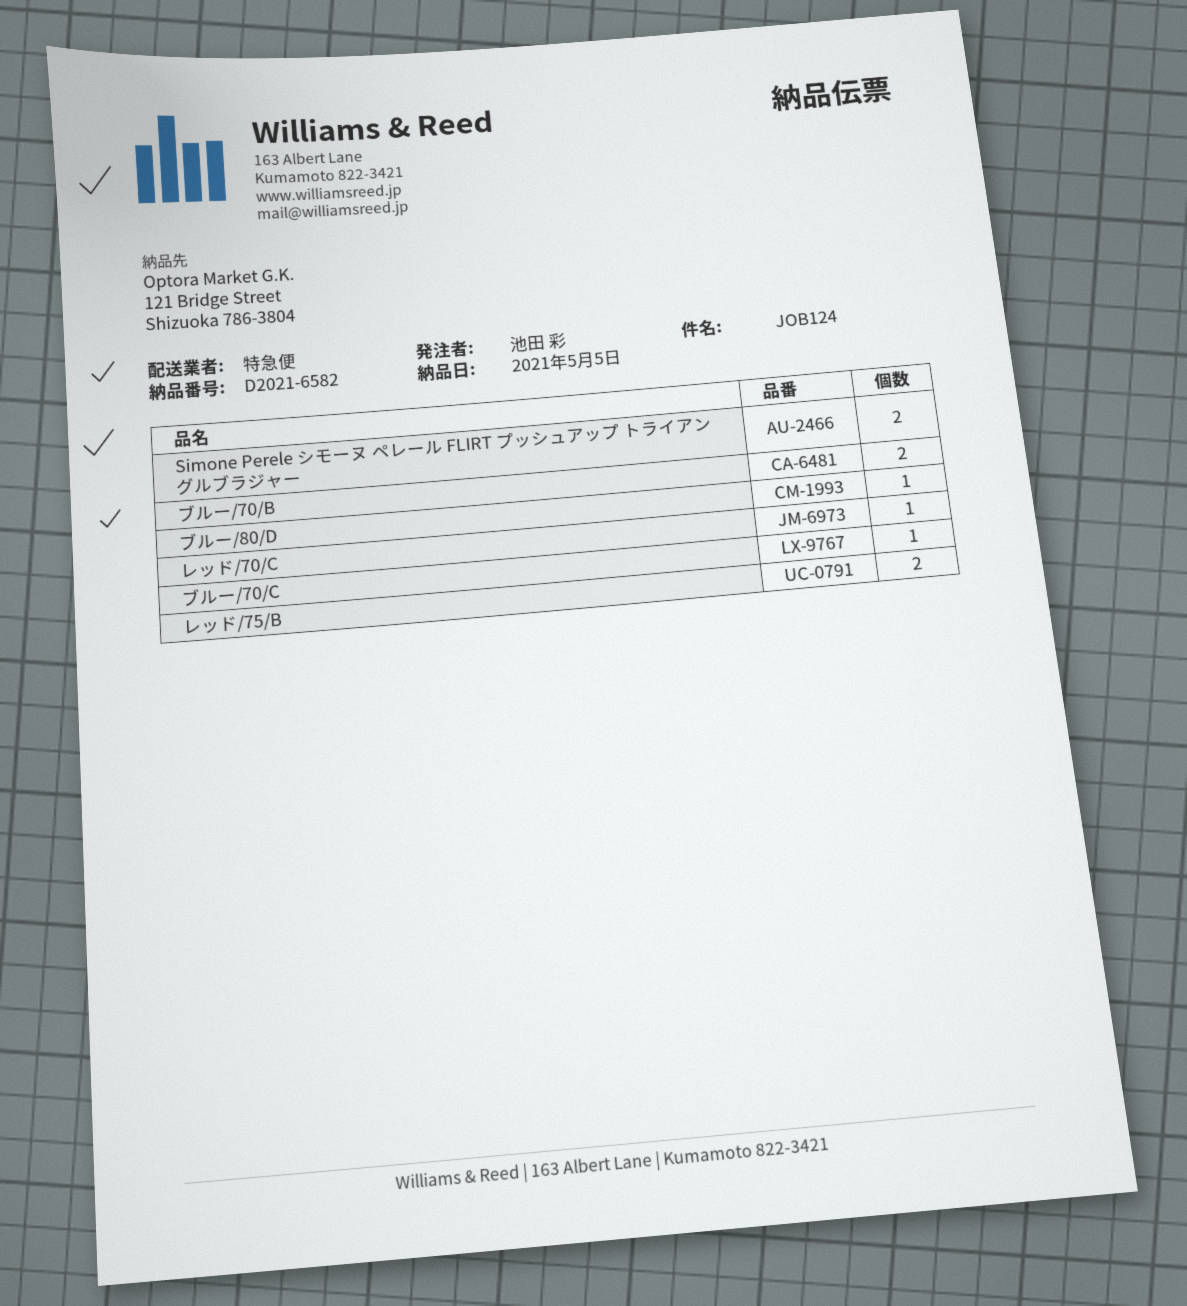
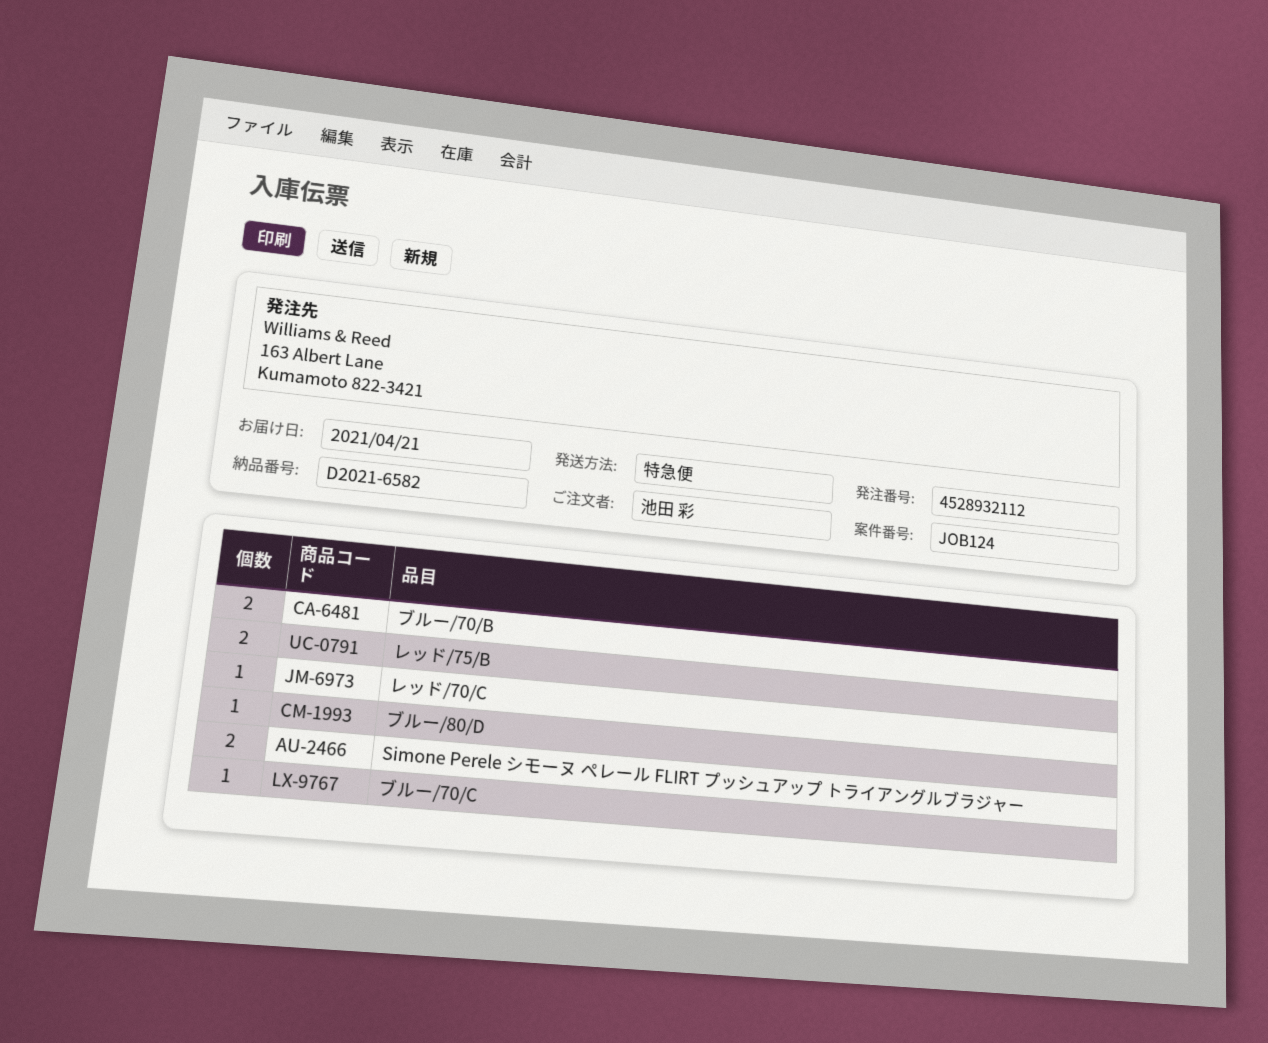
delivery date: 2021-05-05 -> 2021-04-21

